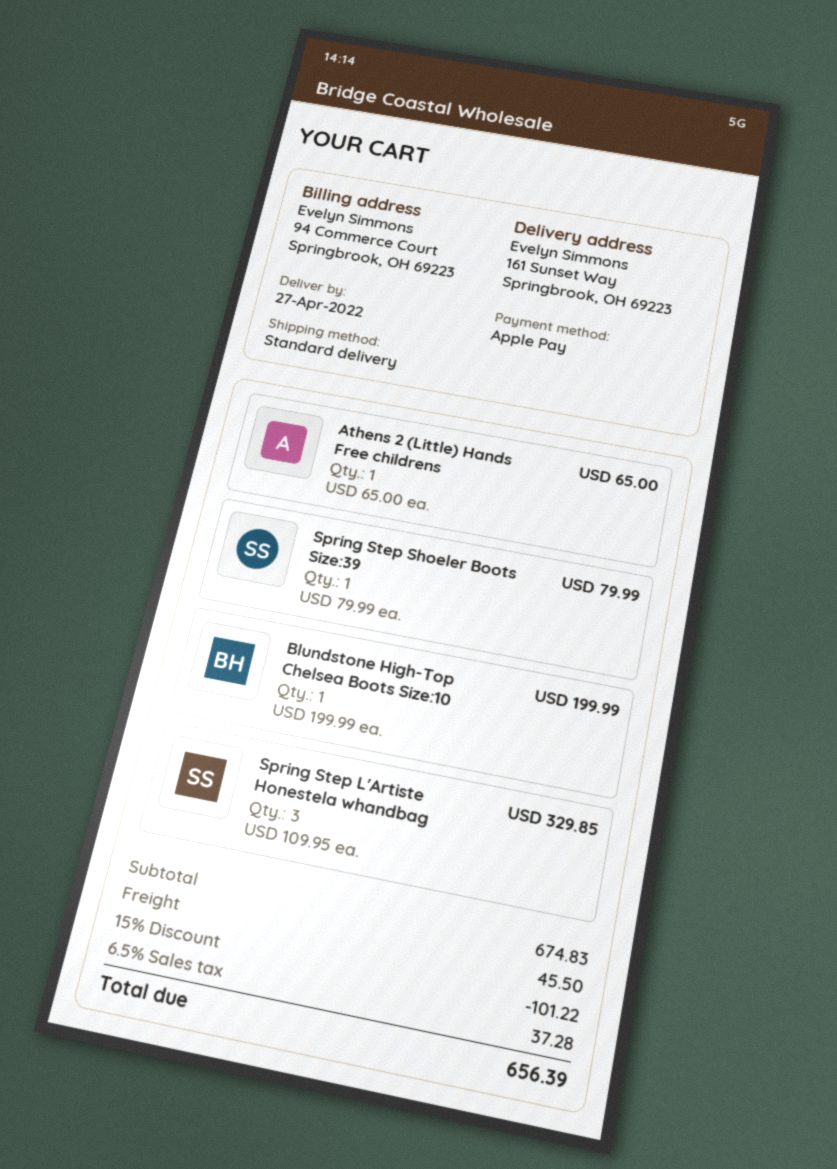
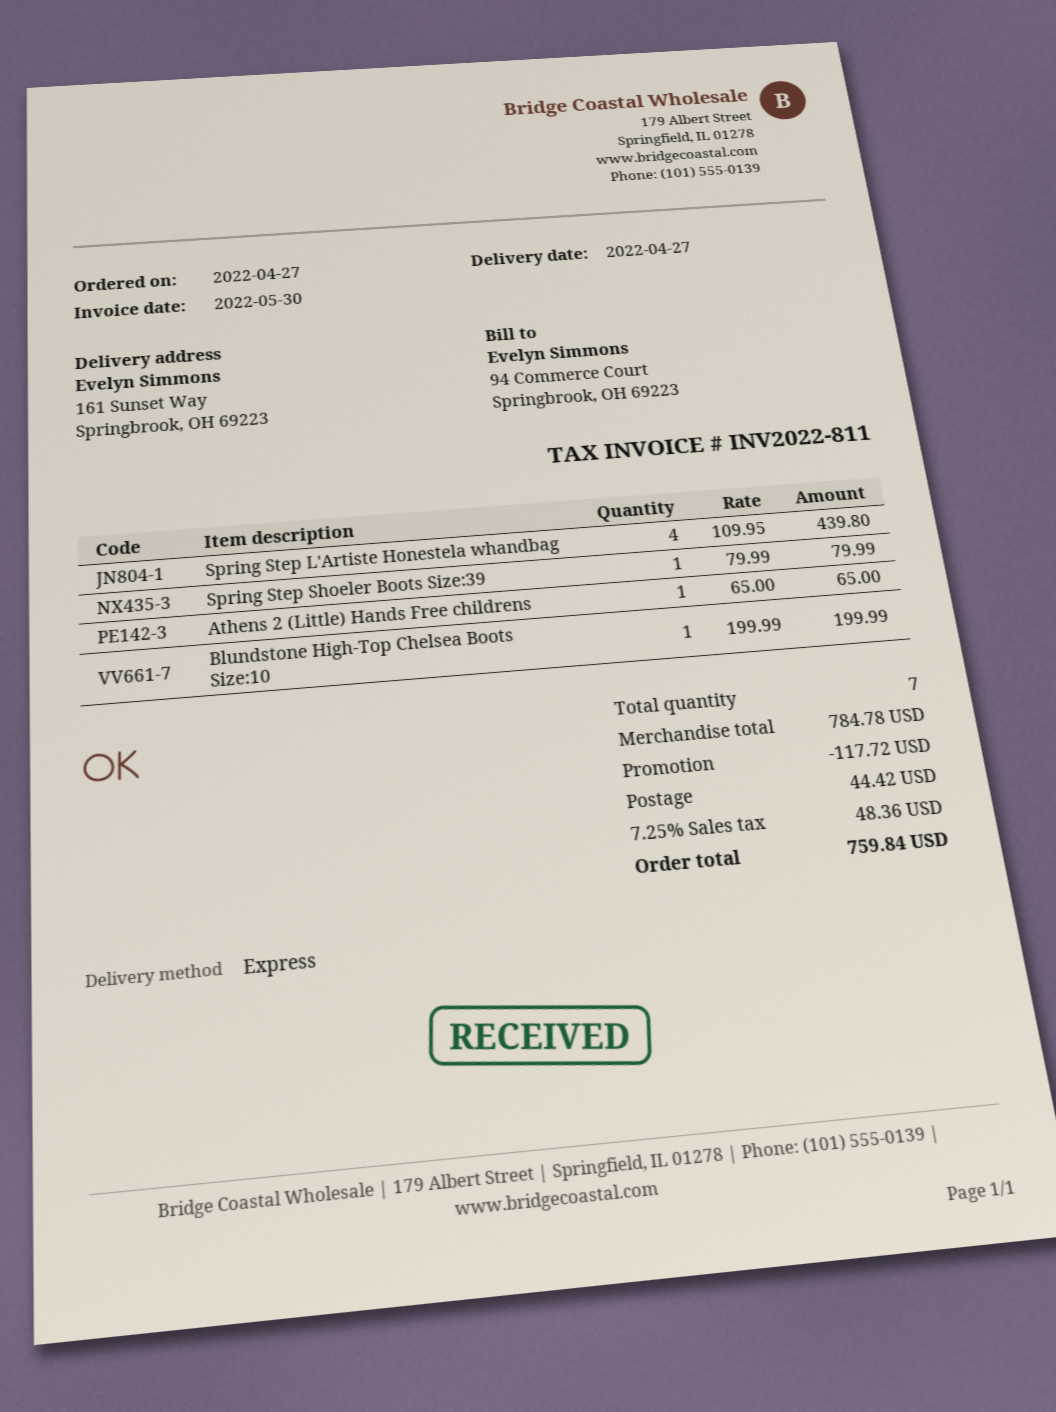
shipping method: standard -> express
Spring Step L'Artiste Honestela whandbag: 3 x 109.95 = 329.85 -> 4 x 109.95 = 439.80
subtotal: 674.83 -> 784.78
discount: 101.22 -> 117.72
shipping: 45.50 -> 44.42
tax: 6.5% = 37.28 -> 7.25% = 48.36
total: 656.39 -> 759.84

